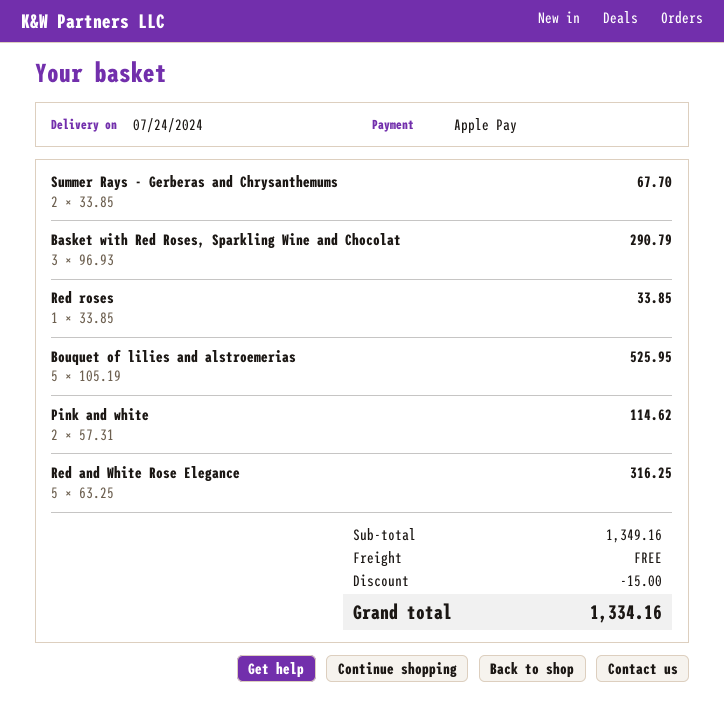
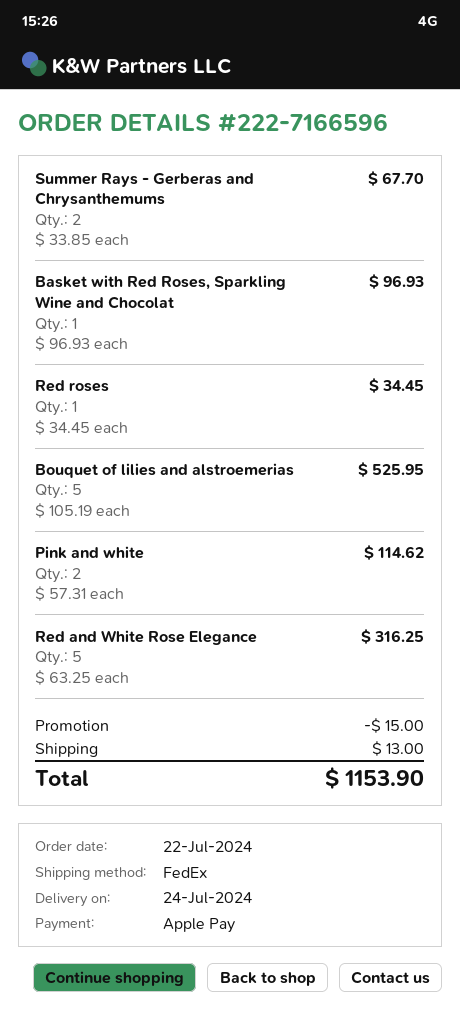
Basket with Red Roses, Sparkling Wine and Chocolat: 3 x 96.93 = 290.79 -> 1 x 96.93 = 96.93
Red roses: 1 x 33.85 = 33.85 -> 1 x 34.45 = 34.45
shipping: 0.00 -> 13.00
total: 1334.16 -> 1153.90

